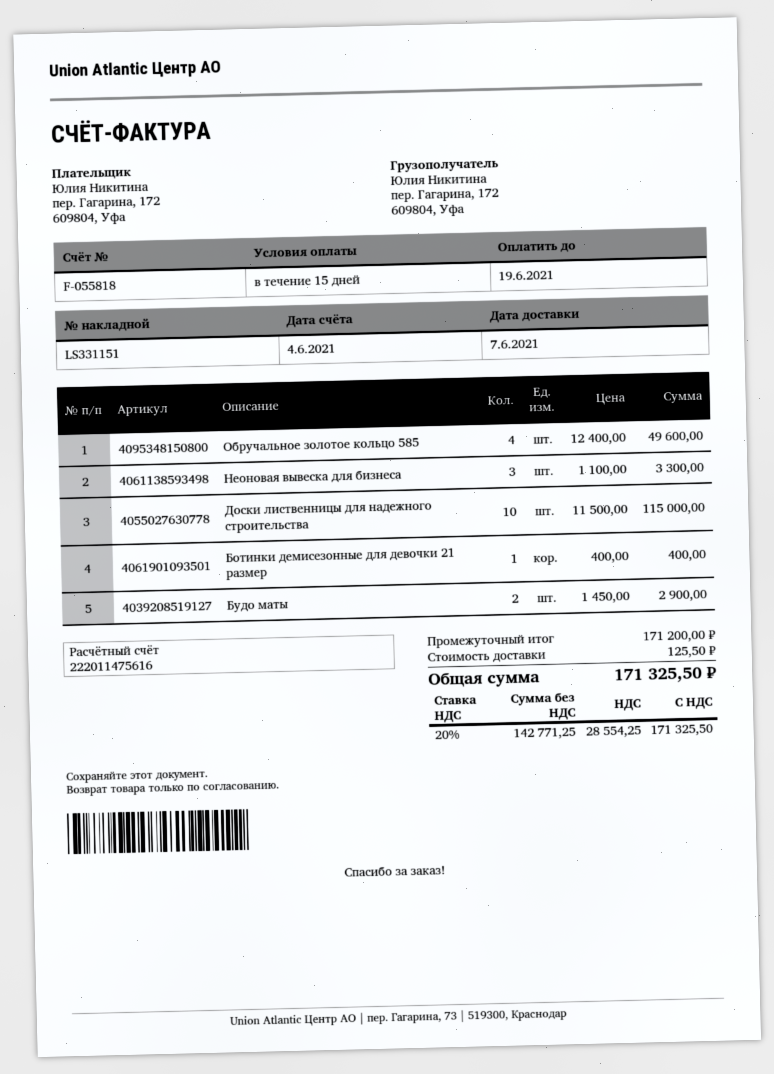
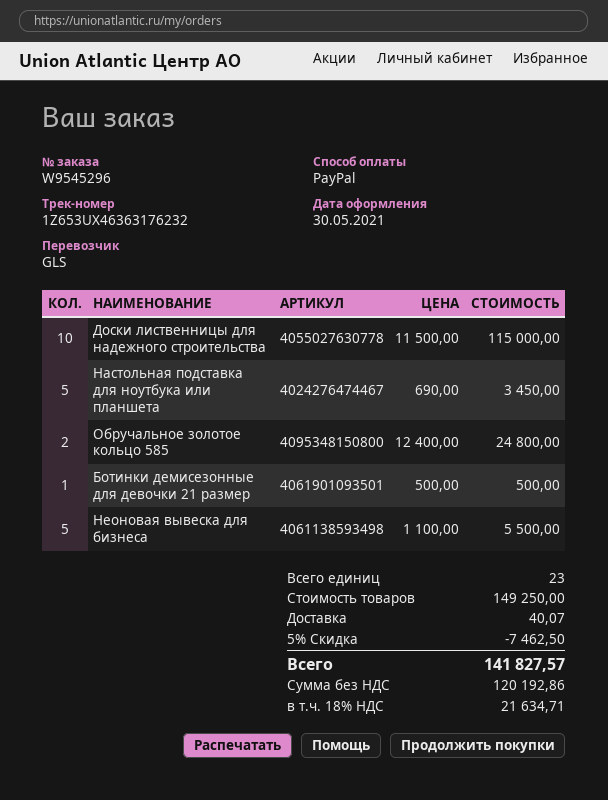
Обручальное золотое кольцо 585: 4 x 12400.00 = 49600.00 -> 2 x 12400.00 = 24800.00
Неоновая вывеска для бизнеса: 3 x 1100.00 = 3300.00 -> 5 x 1100.00 = 5500.00
Ботинки демисезонные для девочки 21 размер: 1 x 400.00 = 400.00 -> 1 x 500.00 = 500.00
Будо маты: 2 x 1450.00 = 2900.00 -> none
Настольная подставка для ноутбука или планшета: none -> 5 x 690.00 = 3450.00
subtotal: 171200.00 -> 149250.00
discount: none -> 5% = 7462.50
shipping: 125.50 -> 40.07
net: 142771.25 -> 120192.86
tax: 20% = 28554.25 -> 18% = 21634.71
total: 171325.50 -> 141827.57

